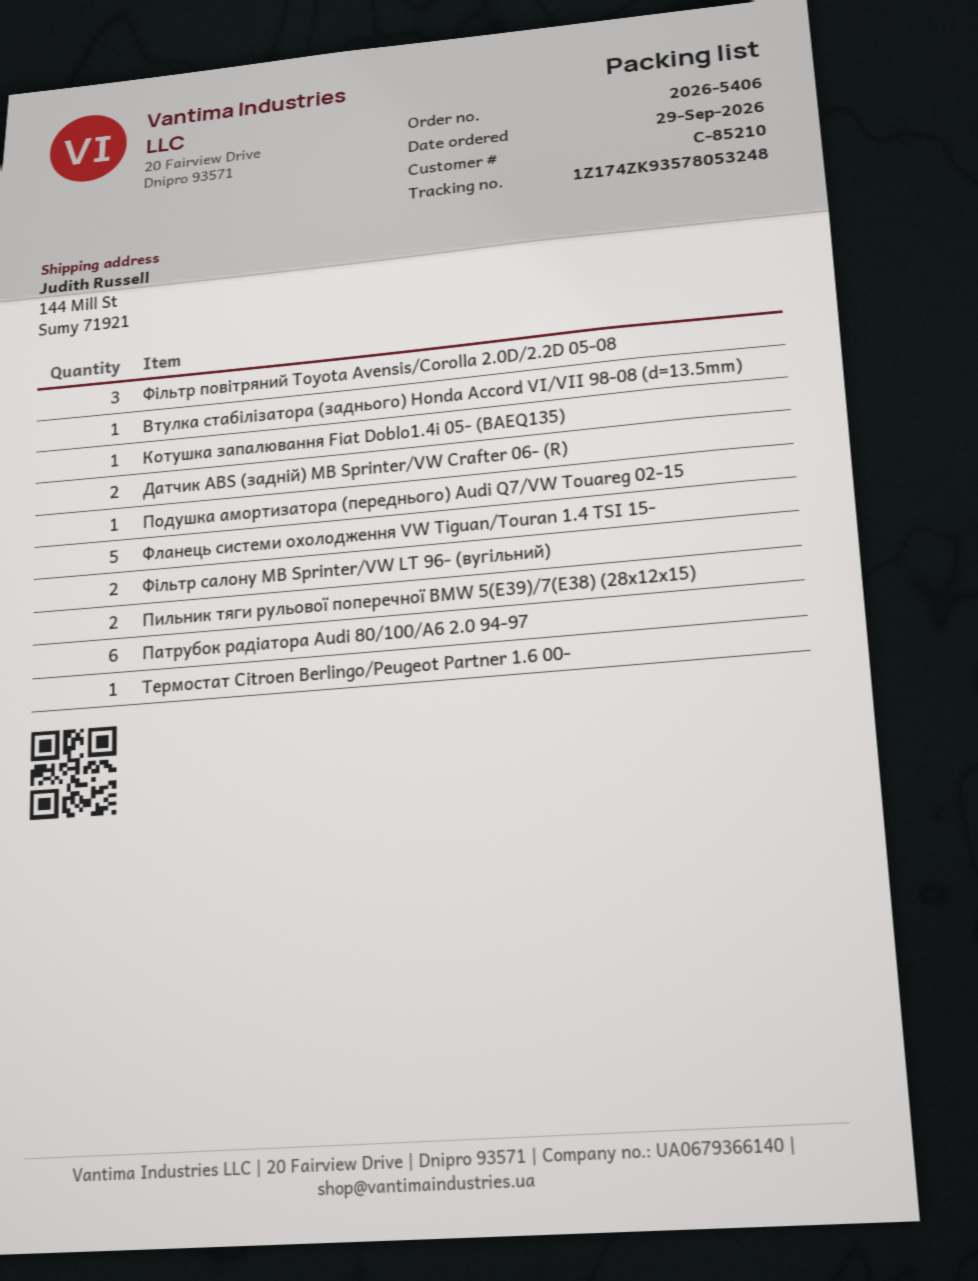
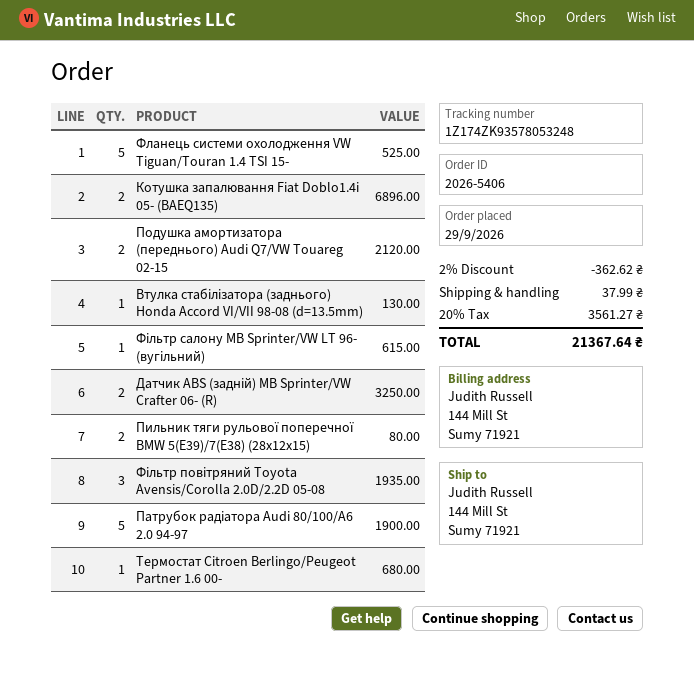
Котушка запалювання Fiat Doblo1.4i 05- (BAEQ135): 1 -> 2
Подушка амортизатора (переднього) Audi Q7/VW Touareg 02-15: 1 -> 2
Фільтр салону MB Sprinter/VW LT 96- (вугільний): 2 -> 1
Патрубок радіатора Audi 80/100/A6 2.0 94-97: 6 -> 5

